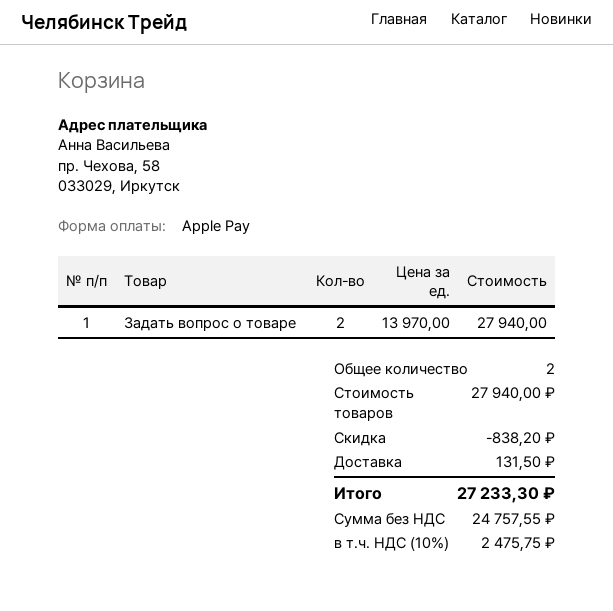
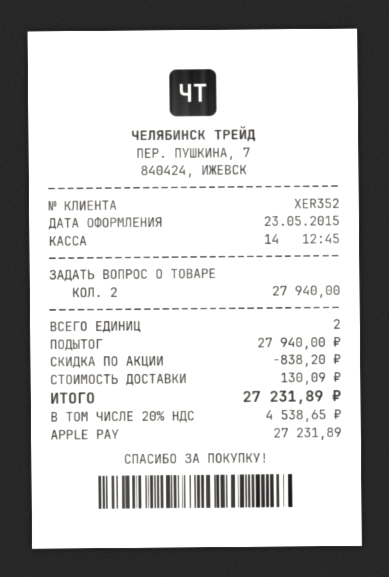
shipping: 131.50 -> 130.09
tax: 10% = 2475.75 -> 20% = 4538.65
total: 27233.30 -> 27231.89

